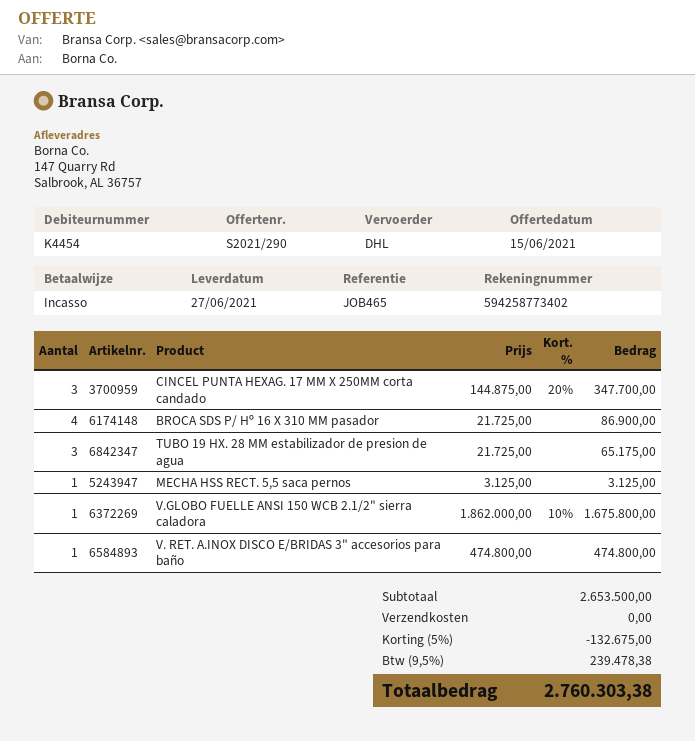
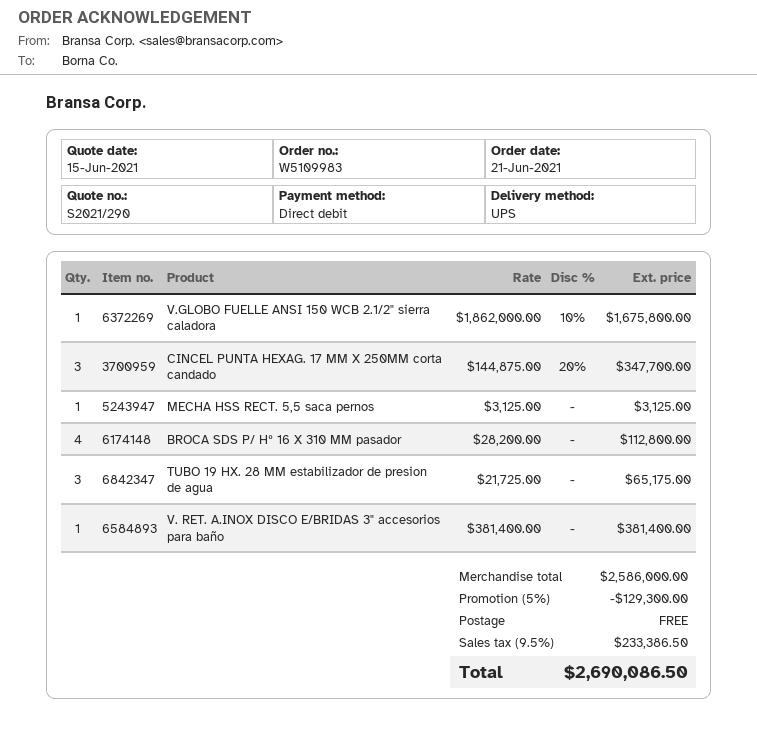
shipping method: DHL -> UPS
BROCA SDS P/ Hº 16 X 310 MM pasador: 4 x 21725.00 = 86900.00 -> 4 x 28200.00 = 112800.00
V. RET. A.INOX DISCO E/BRIDAS 3" accesorios para baño: 1 x 474800.00 = 474800.00 -> 1 x 381400.00 = 381400.00
subtotal: 2653500.00 -> 2586000.00
discount: 5% = 132675.00 -> 5% = 129300.00
tax: 9.5% = 239478.38 -> 9.5% = 233386.50
total: 2760303.38 -> 2690086.50

